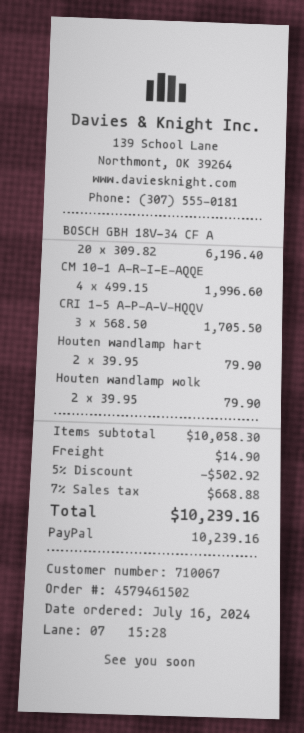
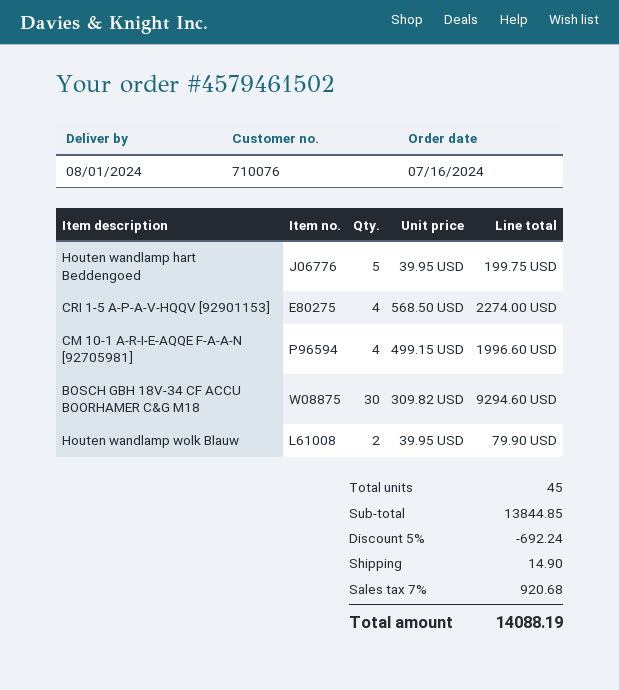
customer number: 710067 -> 710076
BOSCH GBH 18V-34 CF A: 20 x 309.82 = 6196.40 -> 30 x 309.82 = 9294.60
CRI 1-5 A-P-A-V-HQQV: 3 x 568.50 = 1705.50 -> 4 x 568.50 = 2274.00
Houten wandlamp hart: 2 x 39.95 = 79.90 -> 5 x 39.95 = 199.75
subtotal: 10058.30 -> 13844.85
discount: 5% = 502.92 -> 5% = 692.24
tax: 7% = 668.88 -> 7% = 920.68
total: 10239.16 -> 14088.19

